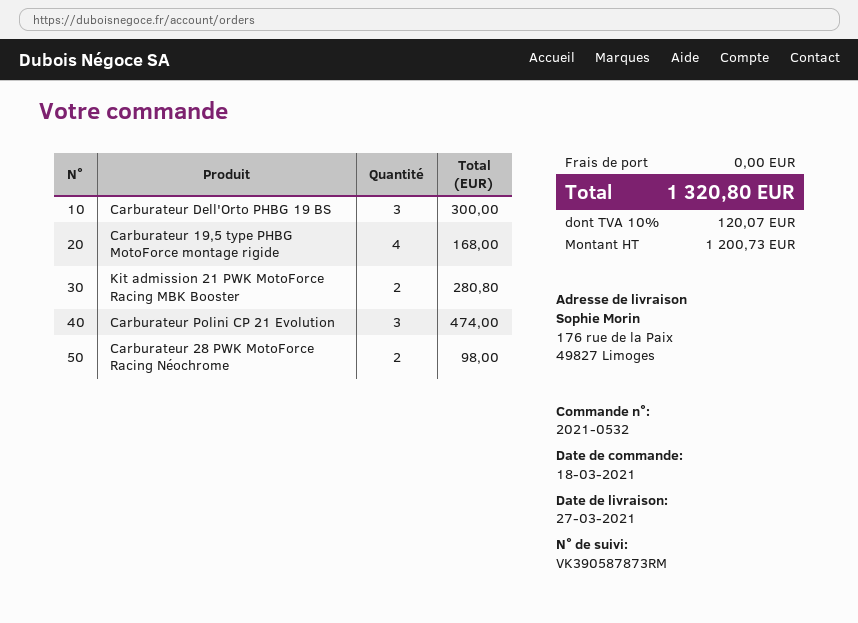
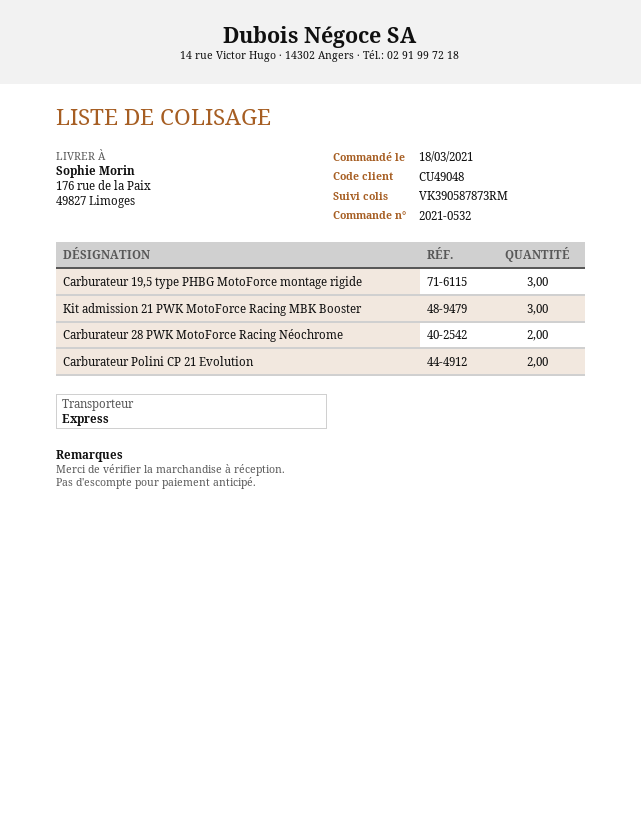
Carburateur Dell'Orto PHBG 19 BS: 3 -> none
Carburateur 19,5 type PHBG MotoForce montage rigide: 4 -> 3
Kit admission 21 PWK MotoForce Racing MBK Booster: 2 -> 3
Carburateur Polini CP 21 Evolution: 3 -> 2

